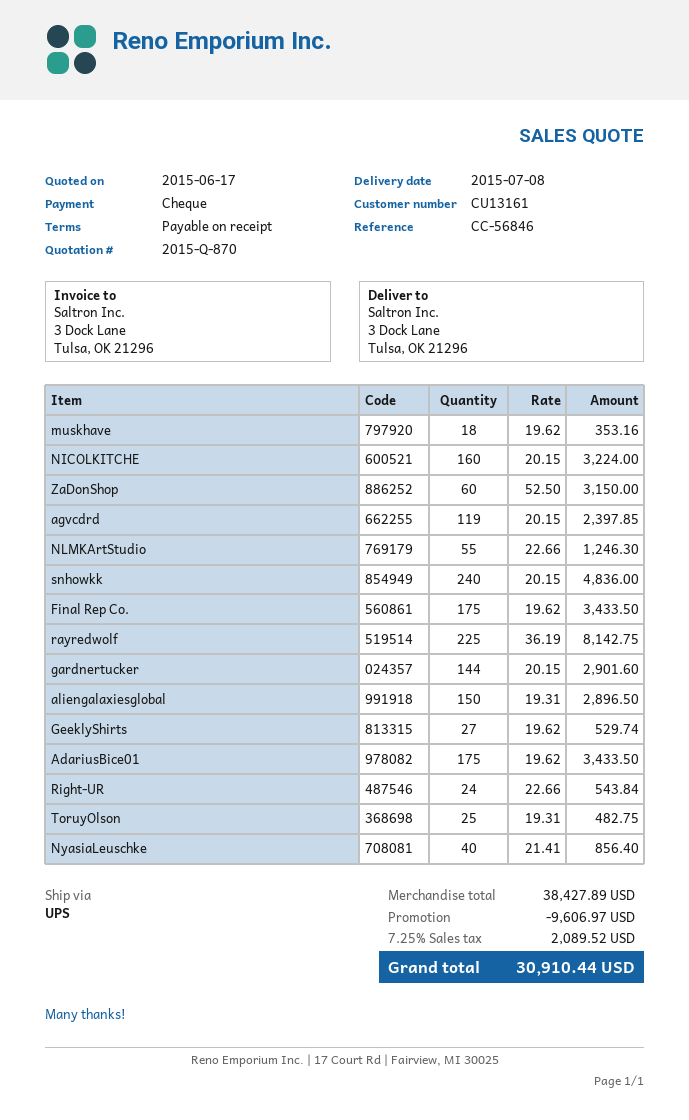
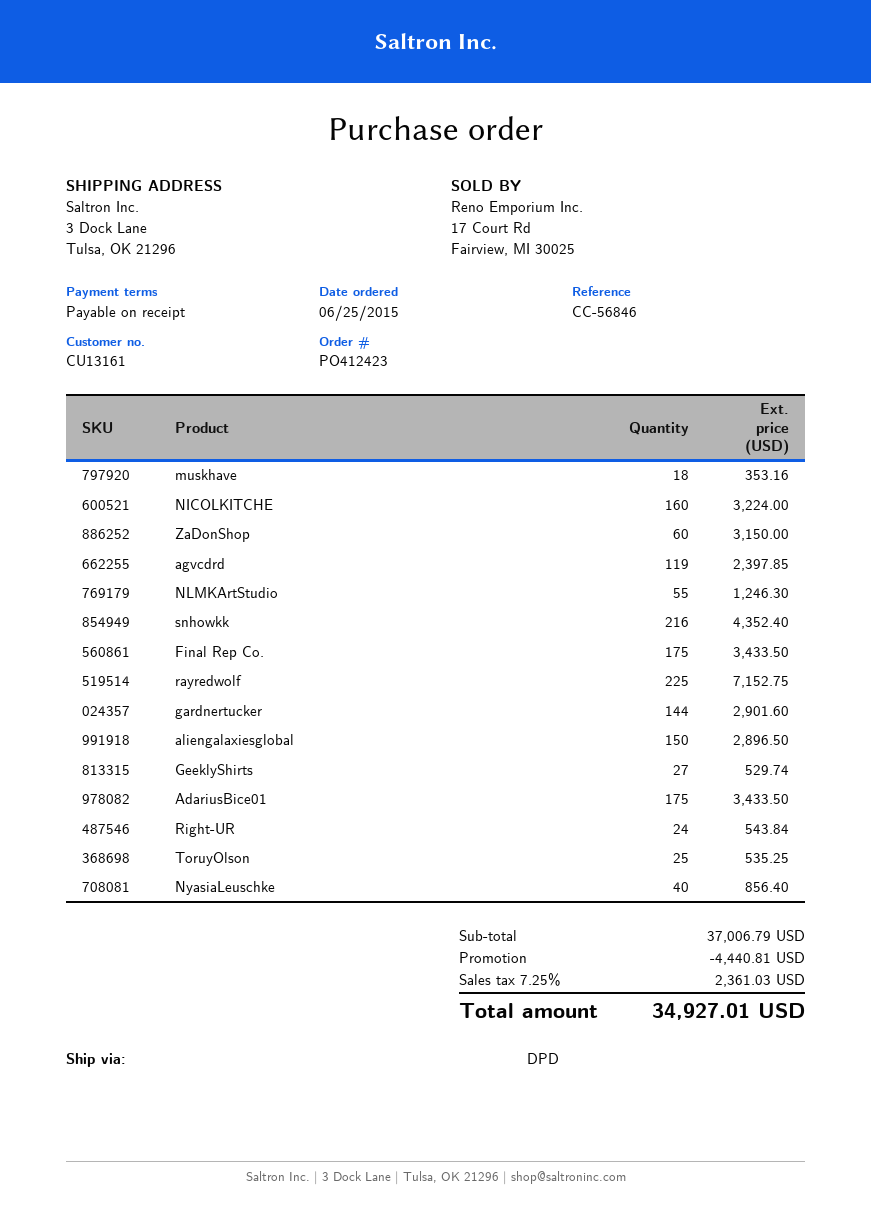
shipping method: UPS -> DPD
snhowkk: 240 for 4836.00 -> 216 for 4352.40
rayredwolf: 225 for 8142.75 -> 225 for 7152.75
ToruyOlson: 25 for 482.75 -> 25 for 535.25
subtotal: 38427.89 -> 37006.79
discount: 9606.97 -> 4440.81
tax: 7.25% = 2089.52 -> 7.25% = 2361.03
total: 30910.44 -> 34927.01

